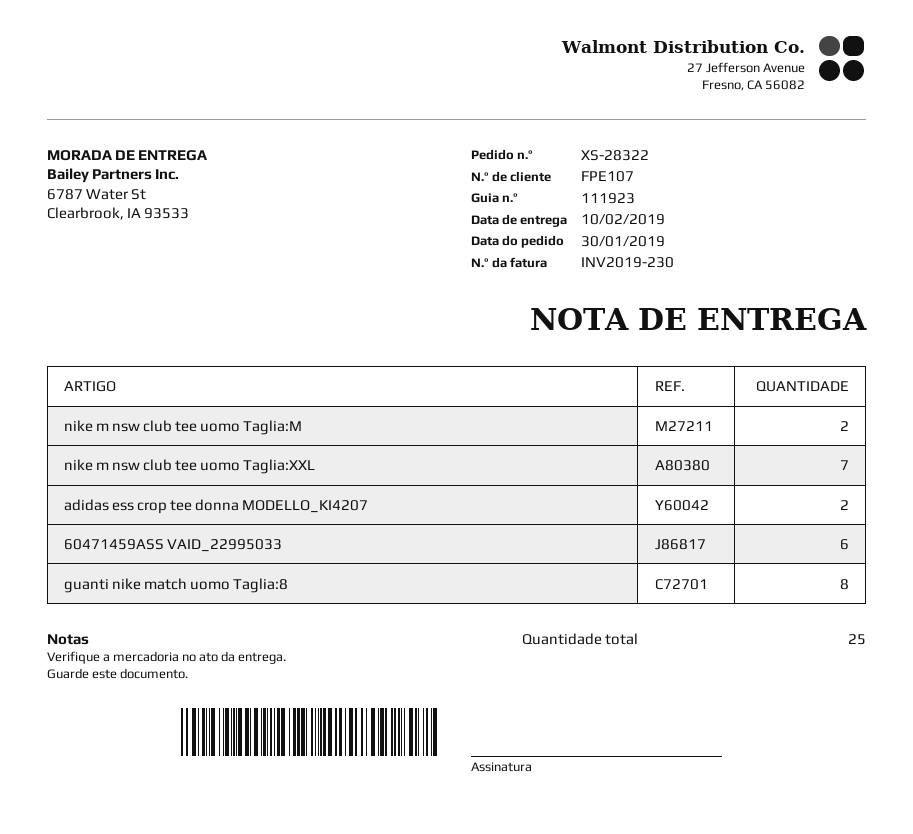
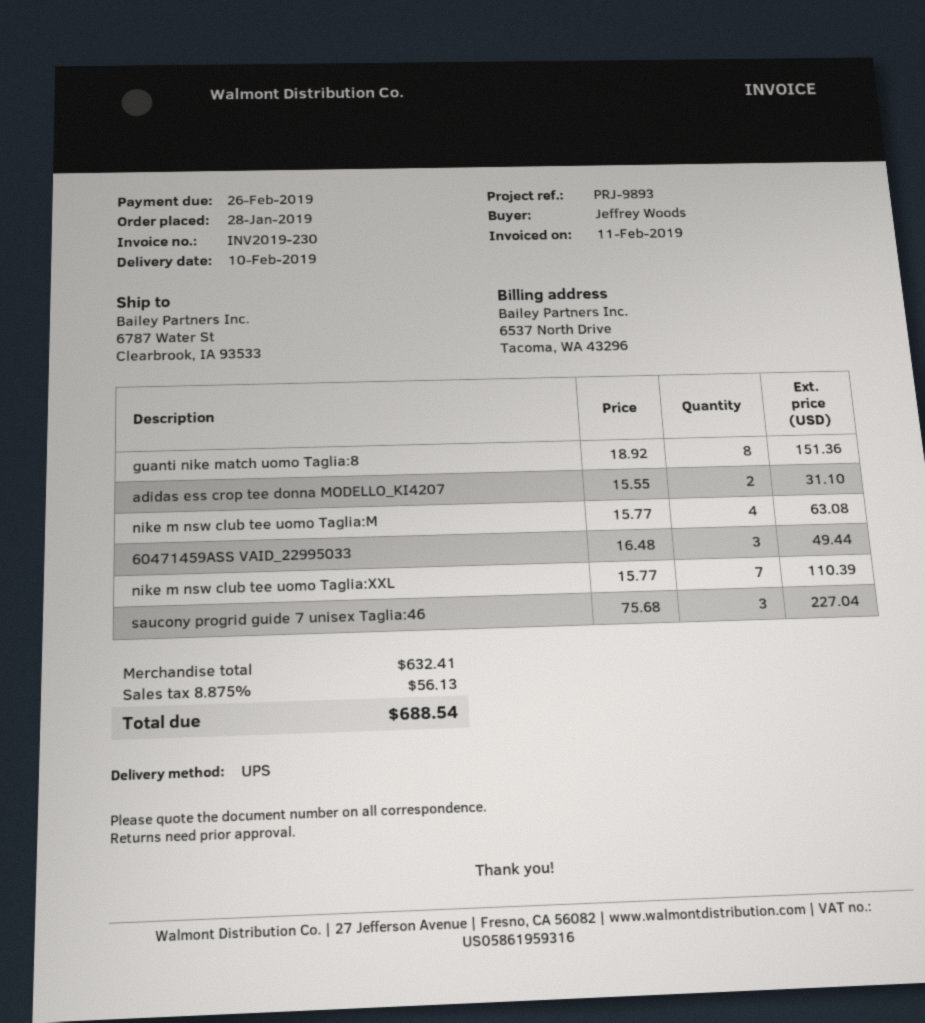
order date: 2019-01-30 -> 2019-01-28
nike m nsw club tee uomo Taglia:M: 2 -> 4
60471459ASS VAID_22995033: 6 -> 3
saucony progrid guide 7 unisex Taglia:46: none -> 3

